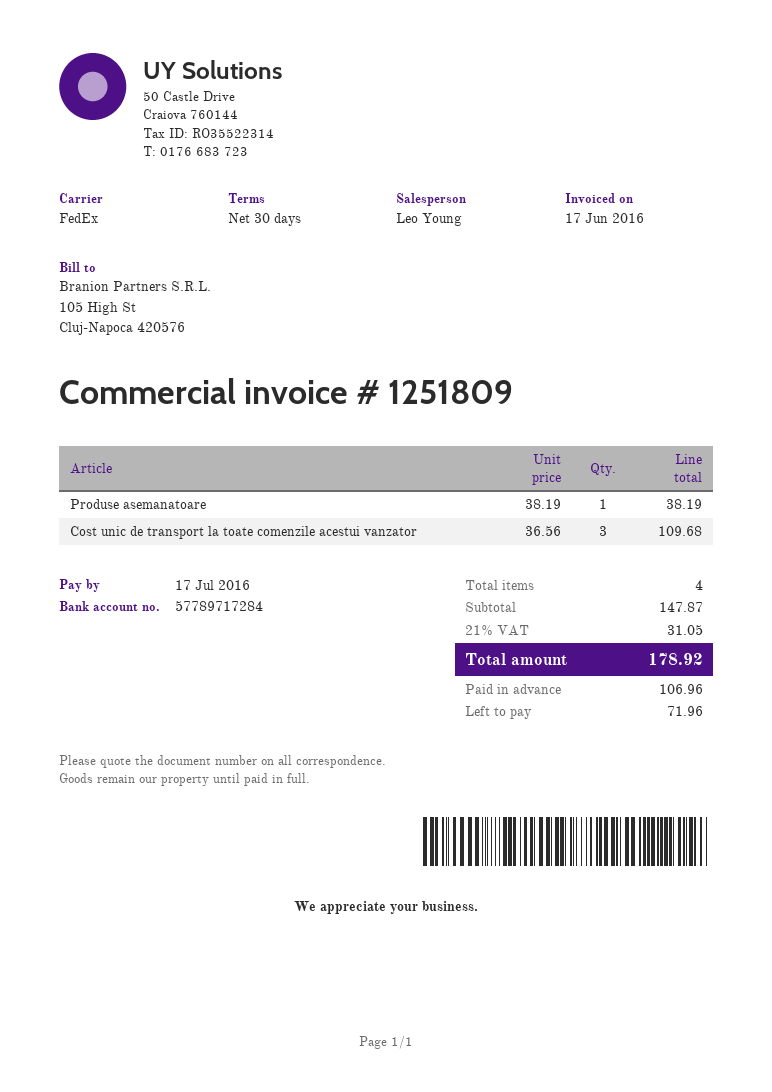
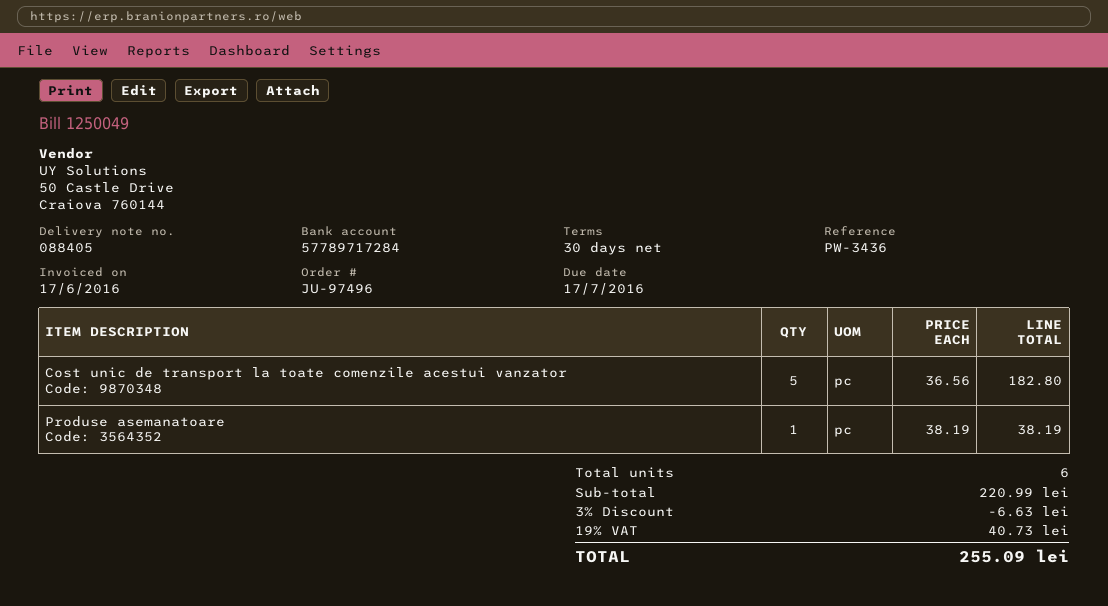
invoice number: 1251809 -> 1250049
Cost unic de transport la toate comenzile acestui vanzator: 3 x 36.56 = 109.68 -> 5 x 36.56 = 182.80
total quantity: 4 -> 6
subtotal: 147.87 -> 220.99
discount: none -> 3% = 6.63
tax: 21% = 31.05 -> 19% = 40.73
total: 178.92 -> 255.09

